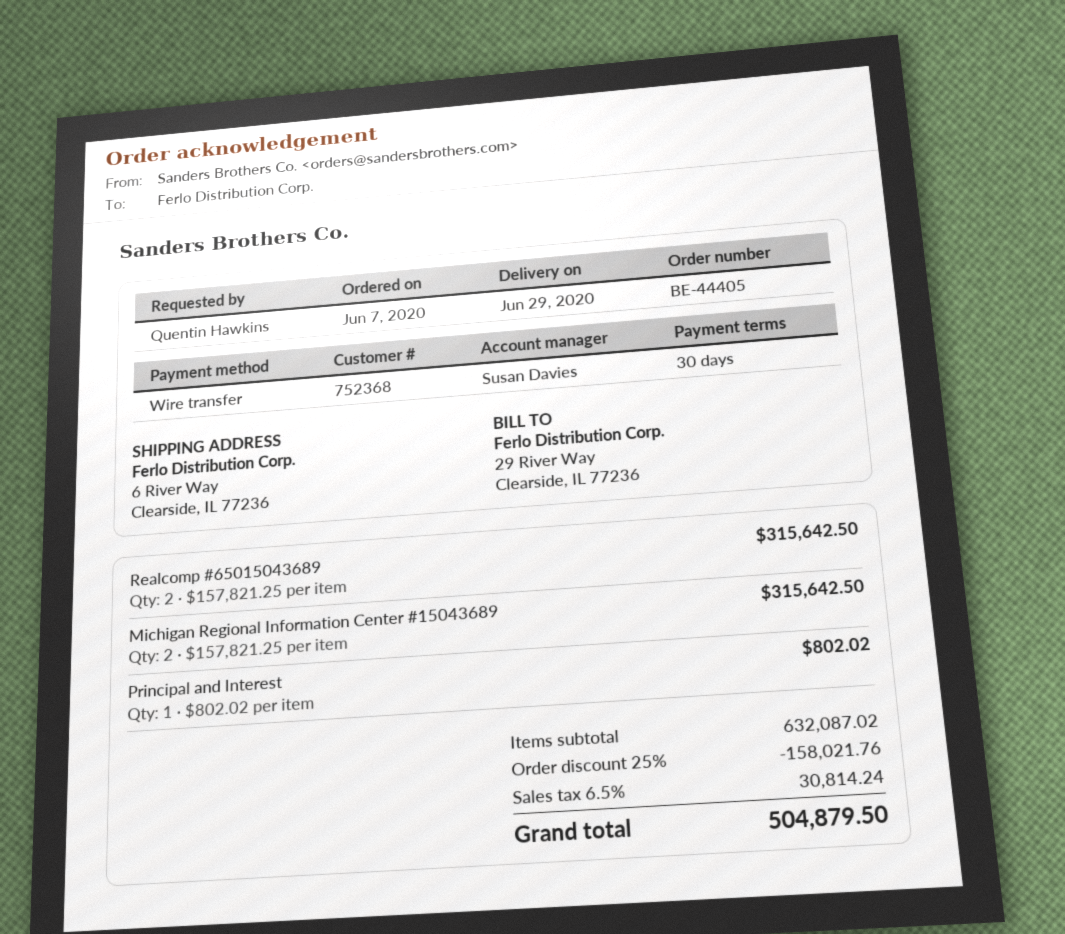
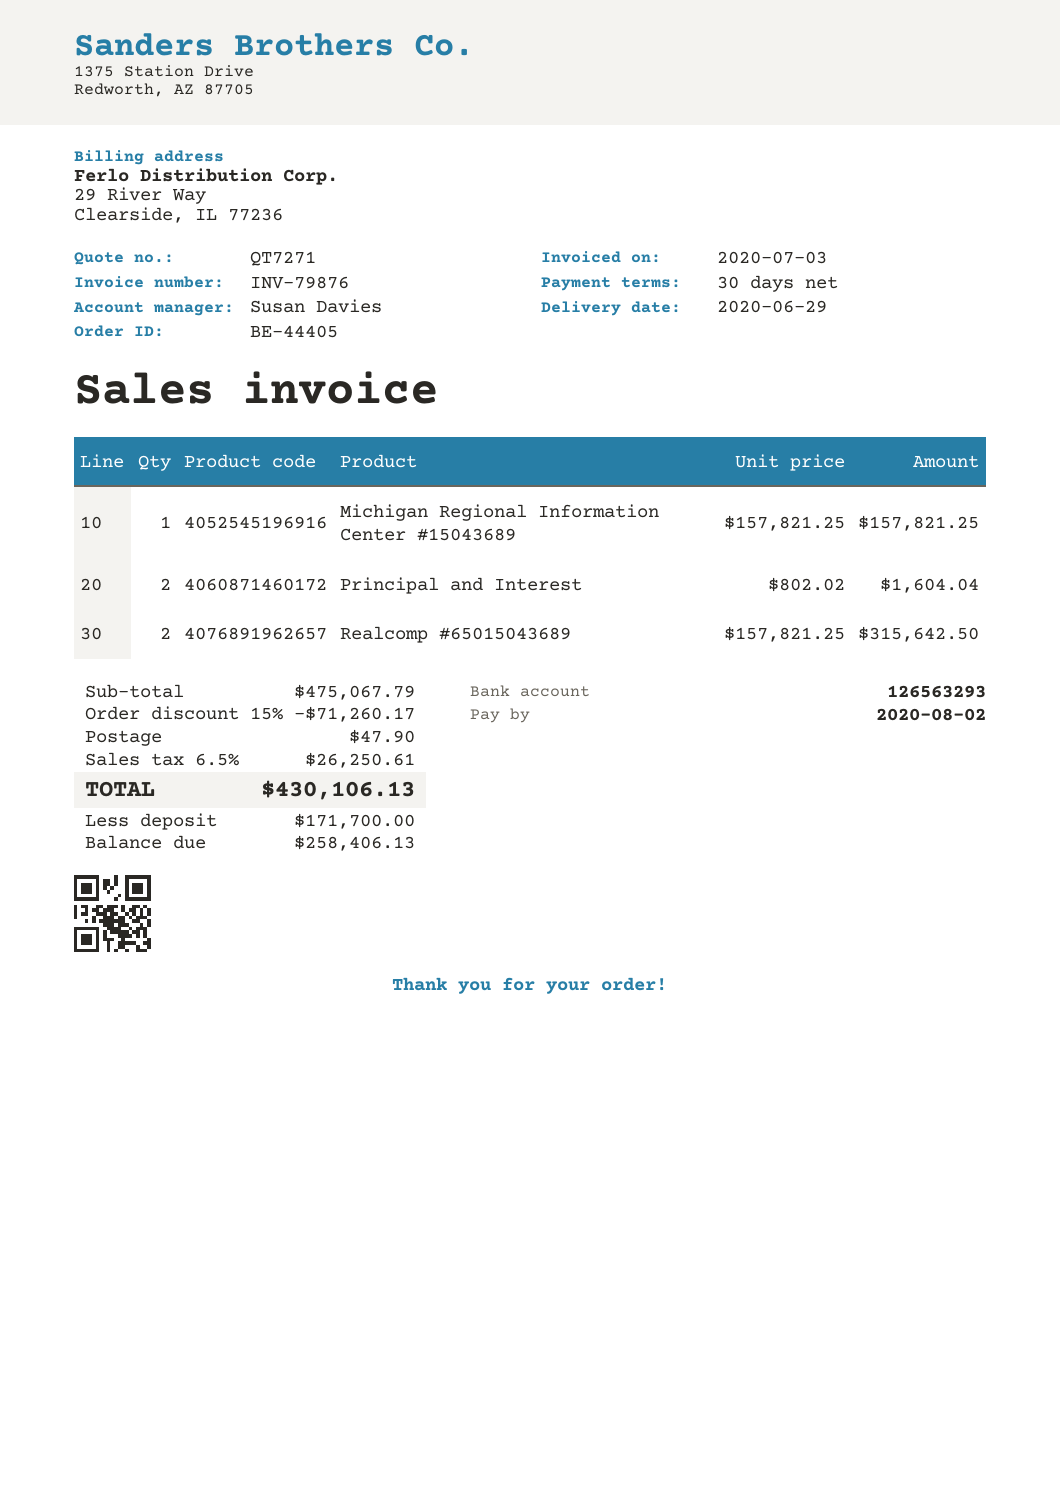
Michigan Regional Information Center #15043689: 2 x 157821.25 = 315642.50 -> 1 x 157821.25 = 157821.25
Principal and Interest: 1 x 802.02 = 802.02 -> 2 x 802.02 = 1604.04
subtotal: 632087.02 -> 475067.79
discount: 25% = 158021.76 -> 15% = 71260.17
shipping: none -> 47.90
tax: 6.5% = 30814.24 -> 6.5% = 26250.61
total: 504879.50 -> 430106.13

